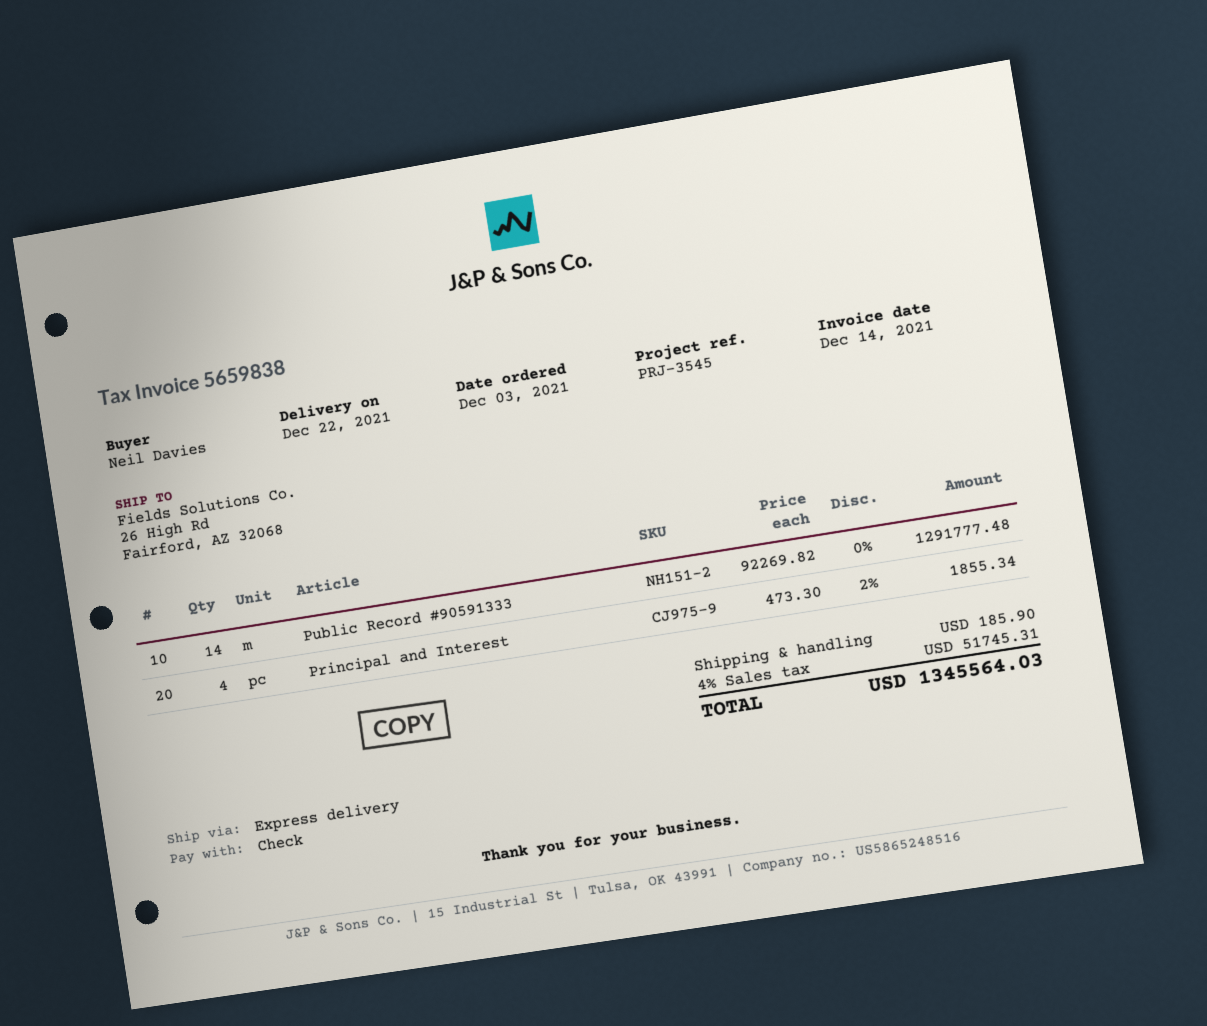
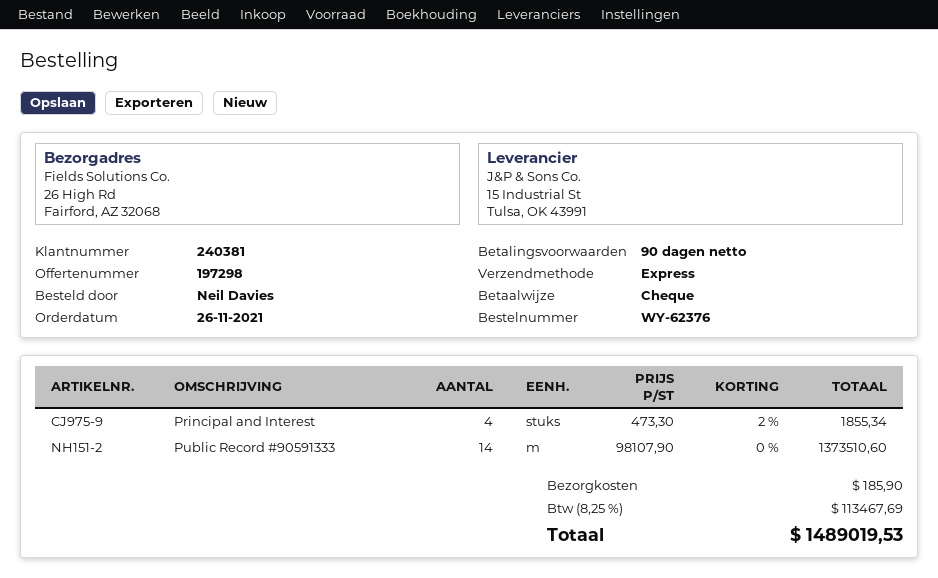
order date: 2021-12-03 -> 2021-11-26
Public Record #90591333: 14 x 92269.82 = 1291777.48 -> 14 x 98107.90 = 1373510.60
tax: 4% = 51745.31 -> 8.25% = 113467.69
total: 1345564.03 -> 1489019.53

